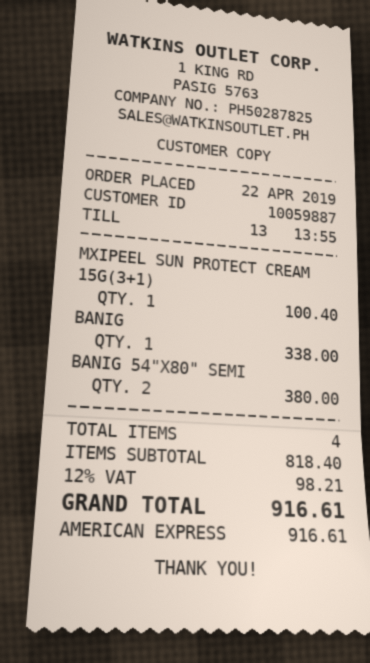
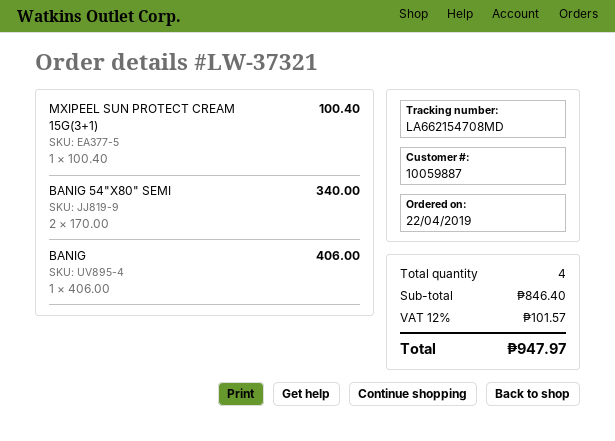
BANIG: 1 for 338.00 -> 1 for 406.00
BANIG 54"X80" SEMI: 2 for 380.00 -> 2 for 340.00
subtotal: 818.40 -> 846.40
tax: 12% = 98.21 -> 12% = 101.57
total: 916.61 -> 947.97

